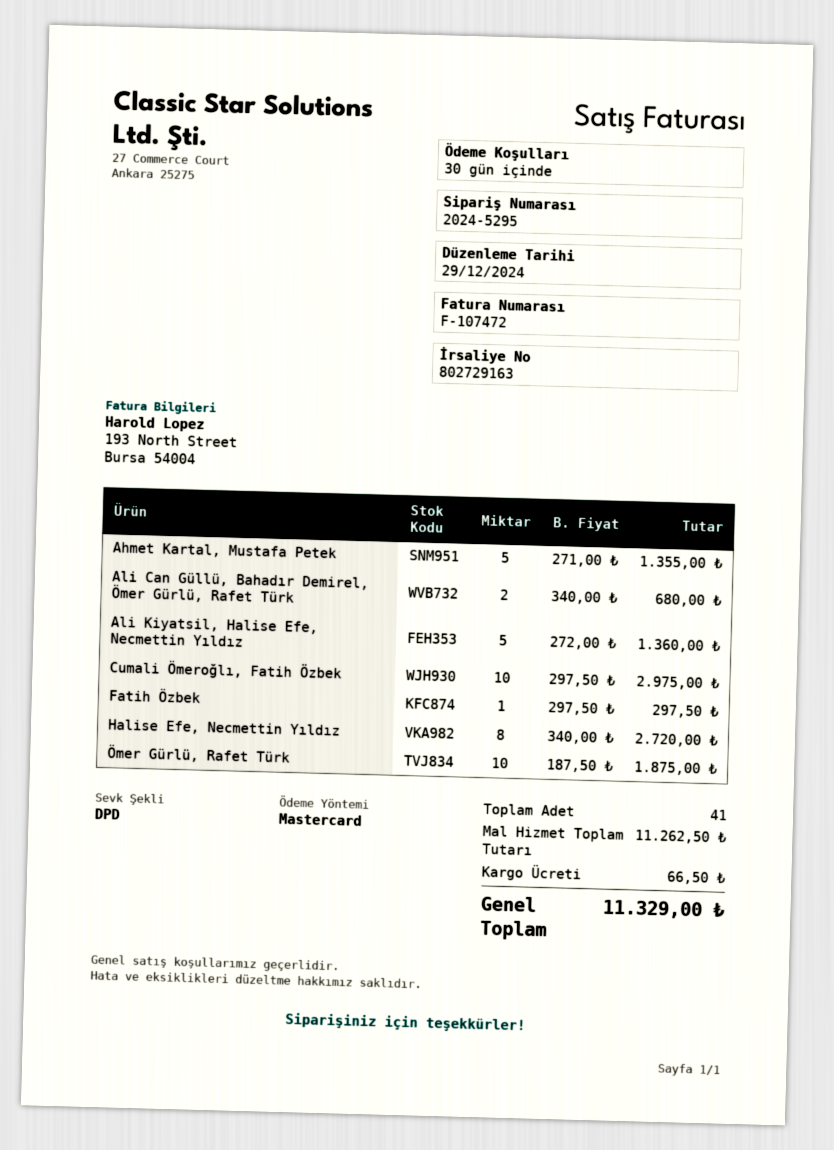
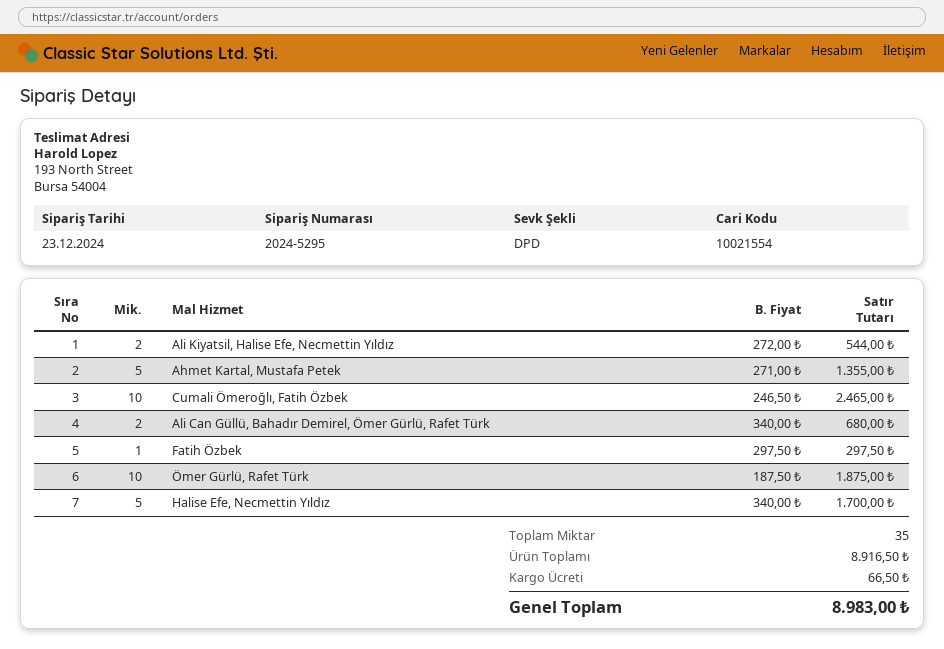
Ali Kiyatsil, Halise Efe, Necmettin Yıldız: 5 x 272.00 = 1360.00 -> 2 x 272.00 = 544.00
Cumali Ömeroğlı, Fatih Özbek: 10 x 297.50 = 2975.00 -> 10 x 246.50 = 2465.00
Halise Efe, Necmettin Yıldız: 8 x 340.00 = 2720.00 -> 5 x 340.00 = 1700.00
total quantity: 41 -> 35
subtotal: 11262.50 -> 8916.50
total: 11329.00 -> 8983.00

